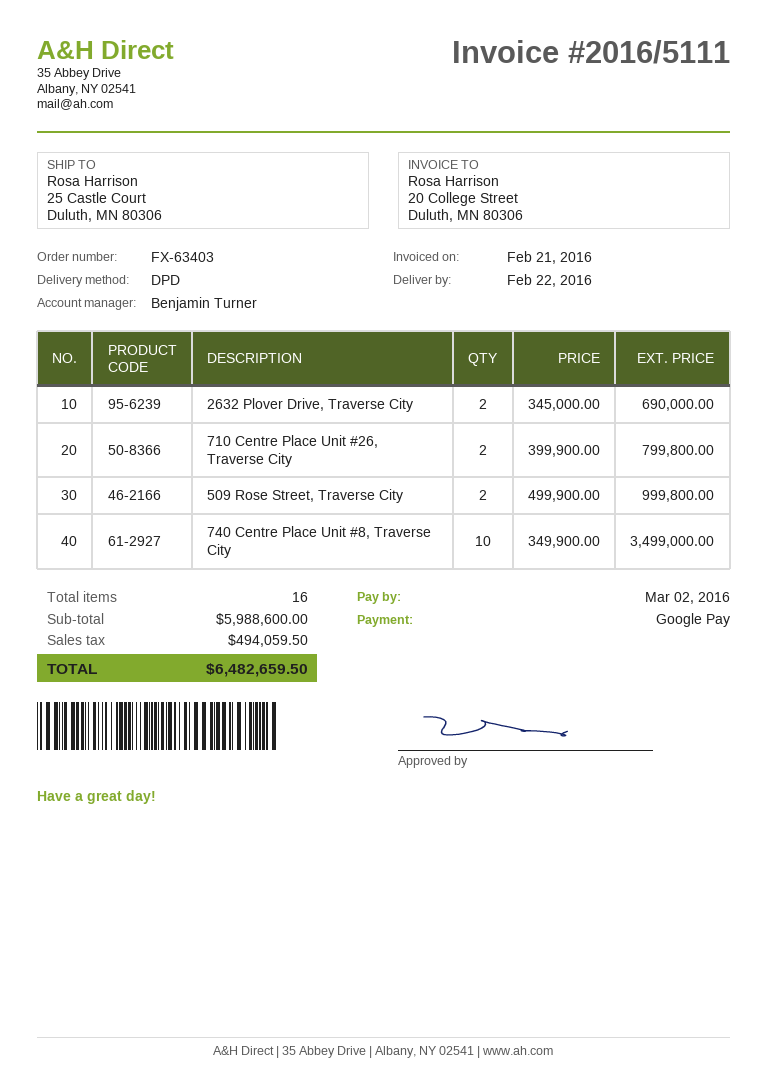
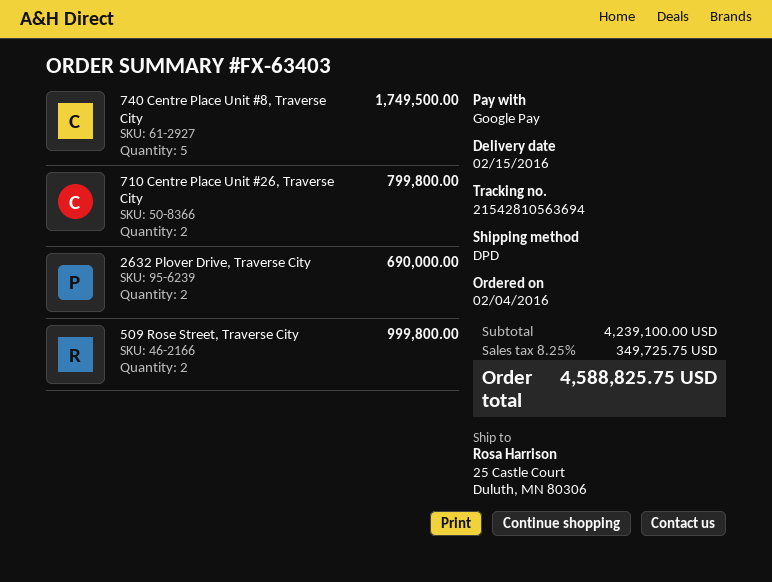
delivery date: 2016-02-22 -> 2016-02-15
740 Centre Place Unit #8, Traverse City: 10 for 3499000.00 -> 5 for 1749500.00
subtotal: 5988600.00 -> 4239100.00
tax: 494059.50 -> 349725.75
total: 6482659.50 -> 4588825.75

